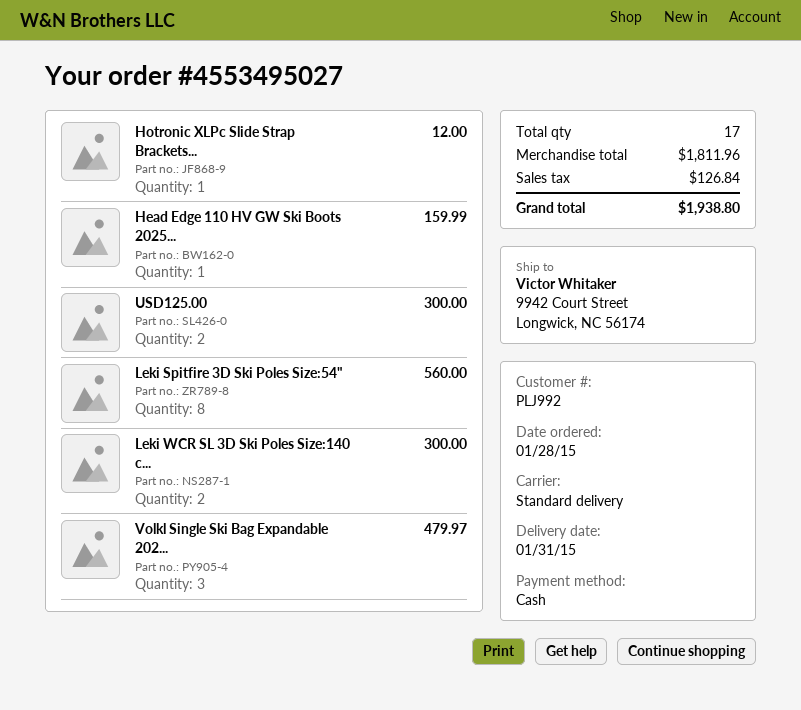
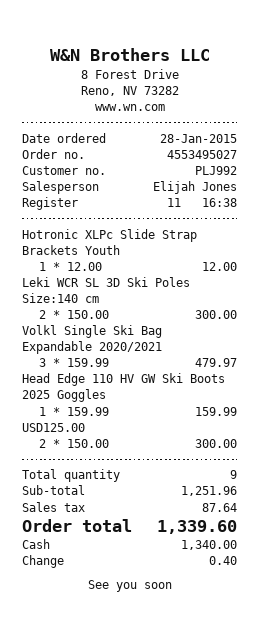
Leki Spitfire 3D Ski Poles Size:54": 8 for 560.00 -> none
total quantity: 17 -> 9
subtotal: 1811.96 -> 1251.96
tax: 126.84 -> 87.64
total: 1938.80 -> 1339.60

